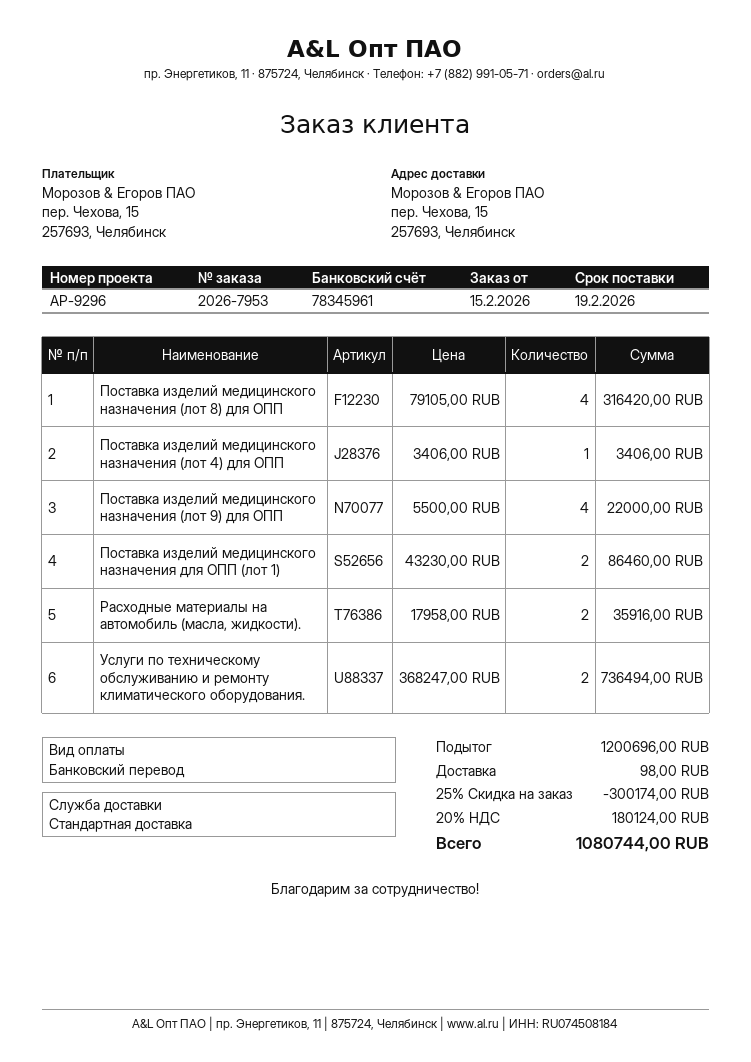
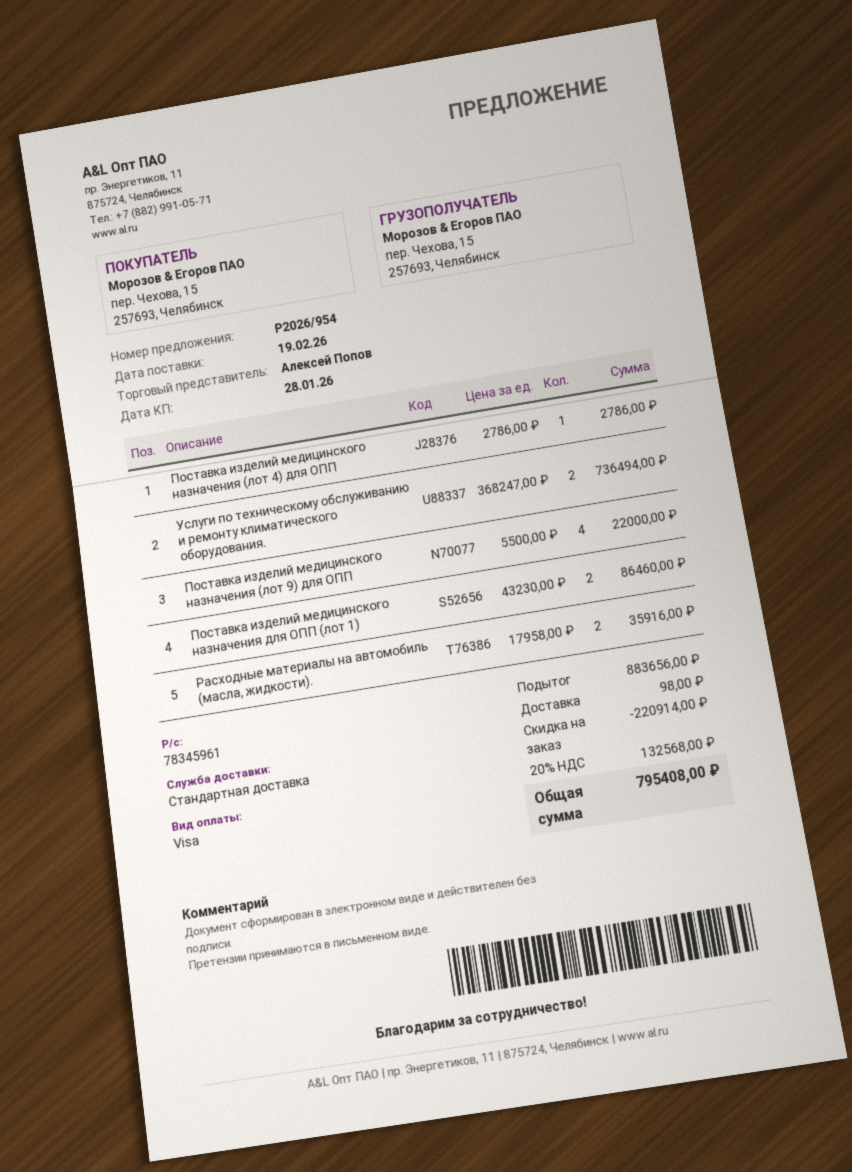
payment method: bank transfer -> Visa
Поставка изделий медицинского назначения (лот 8) для ОПП: 4 x 79105.00 = 316420.00 -> none
Поставка изделий медицинского назначения (лот 4) для ОПП: 1 x 3406.00 = 3406.00 -> 1 x 2786.00 = 2786.00
subtotal: 1200696.00 -> 883656.00
discount: 300174.00 -> 220914.00
tax: 20% = 180124.00 -> 20% = 132568.00
total: 1080744.00 -> 795408.00

